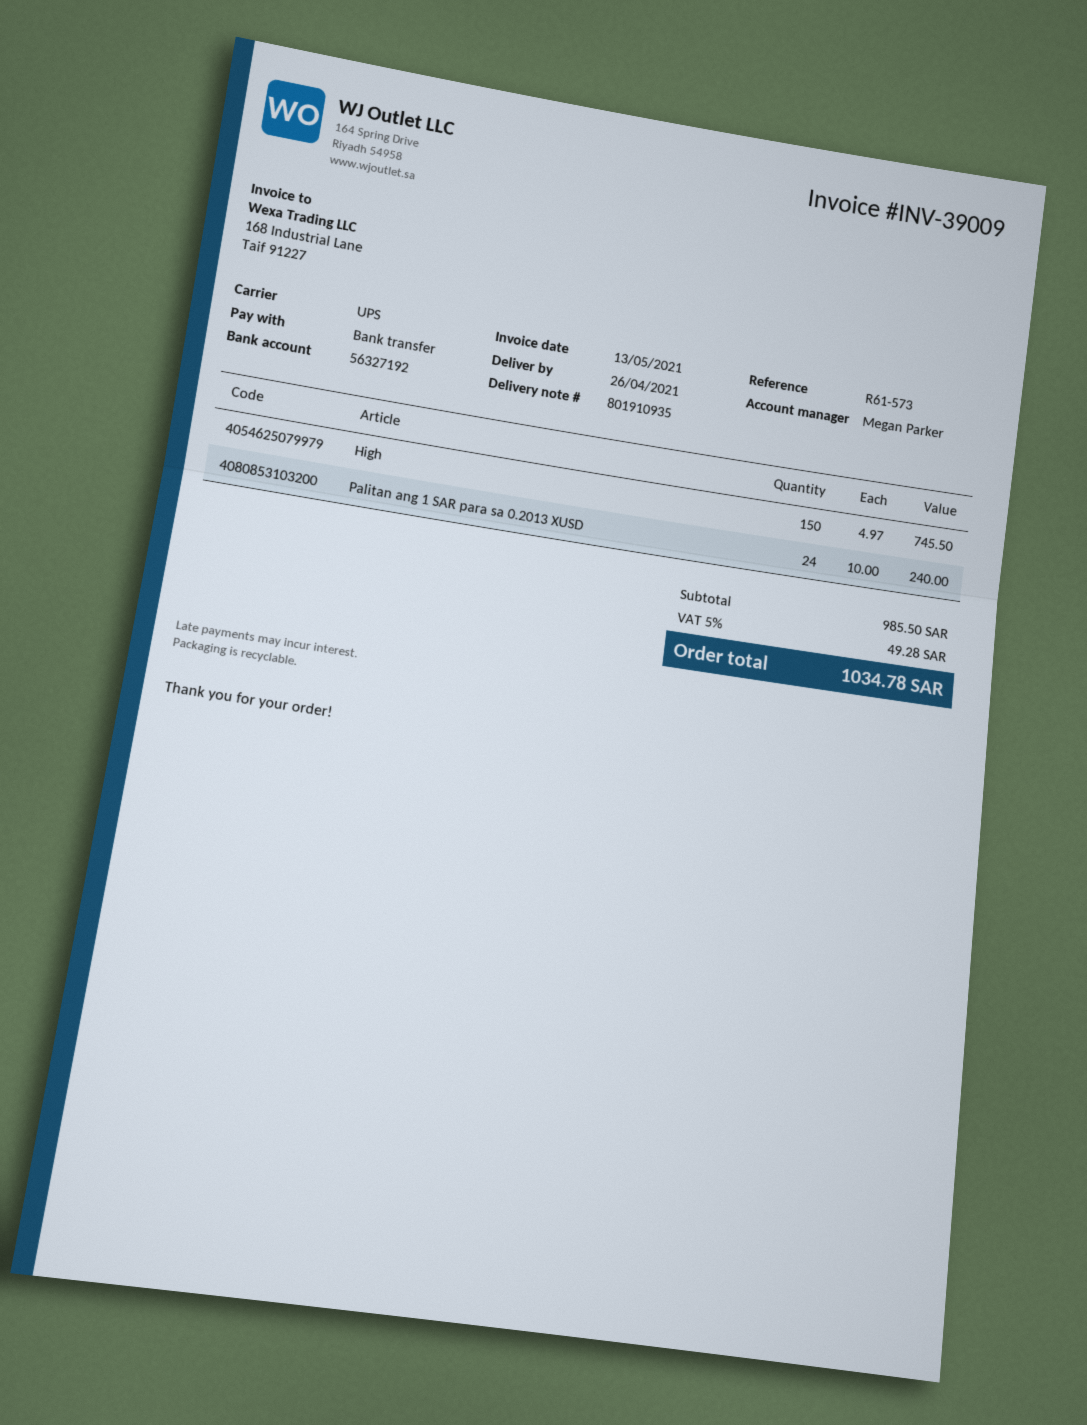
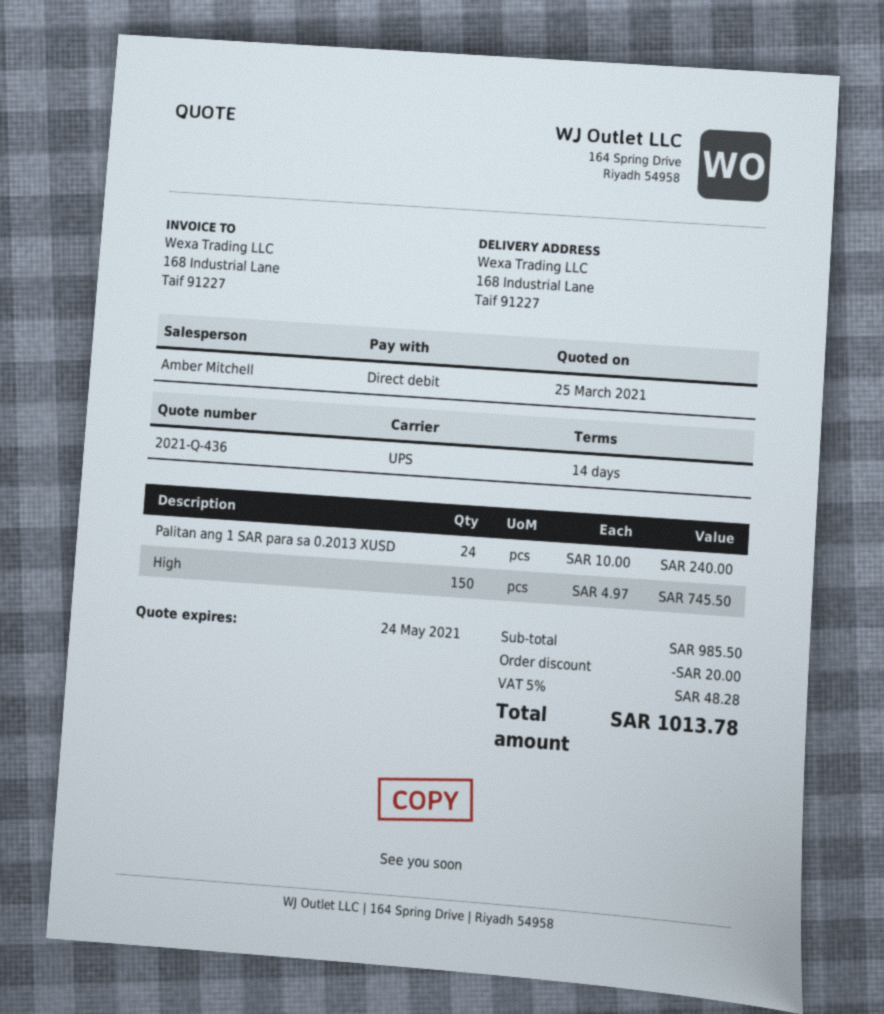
sales rep: Megan Parker -> Amber Mitchell
payment method: bank transfer -> direct debit
discount: none -> 20.00
tax: 5% = 49.28 -> 5% = 48.28
total: 1034.78 -> 1013.78

